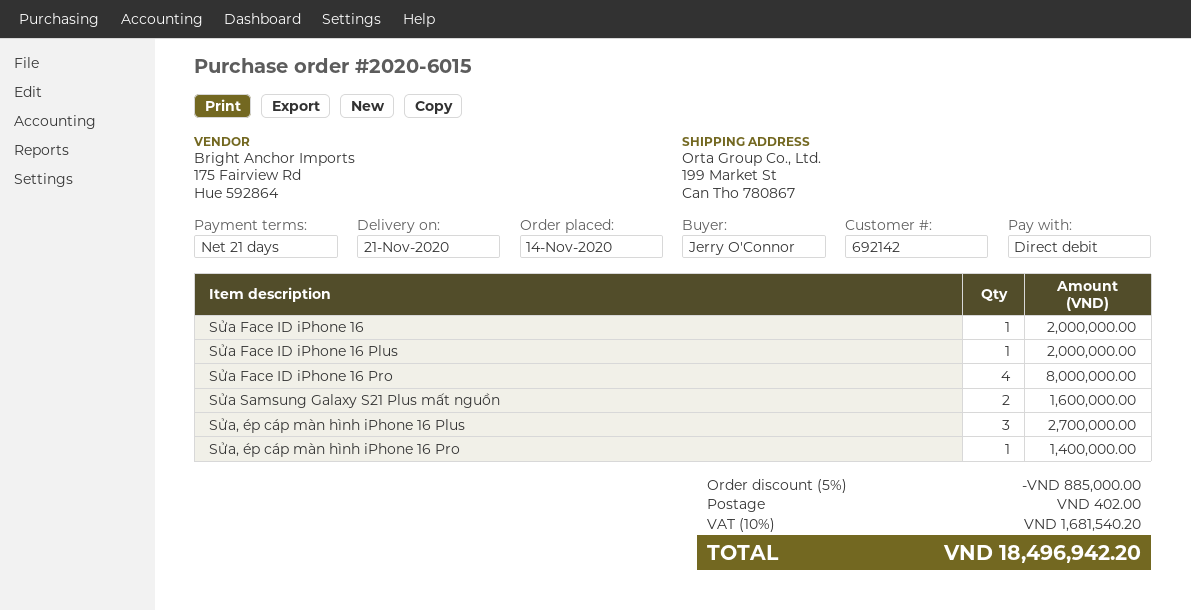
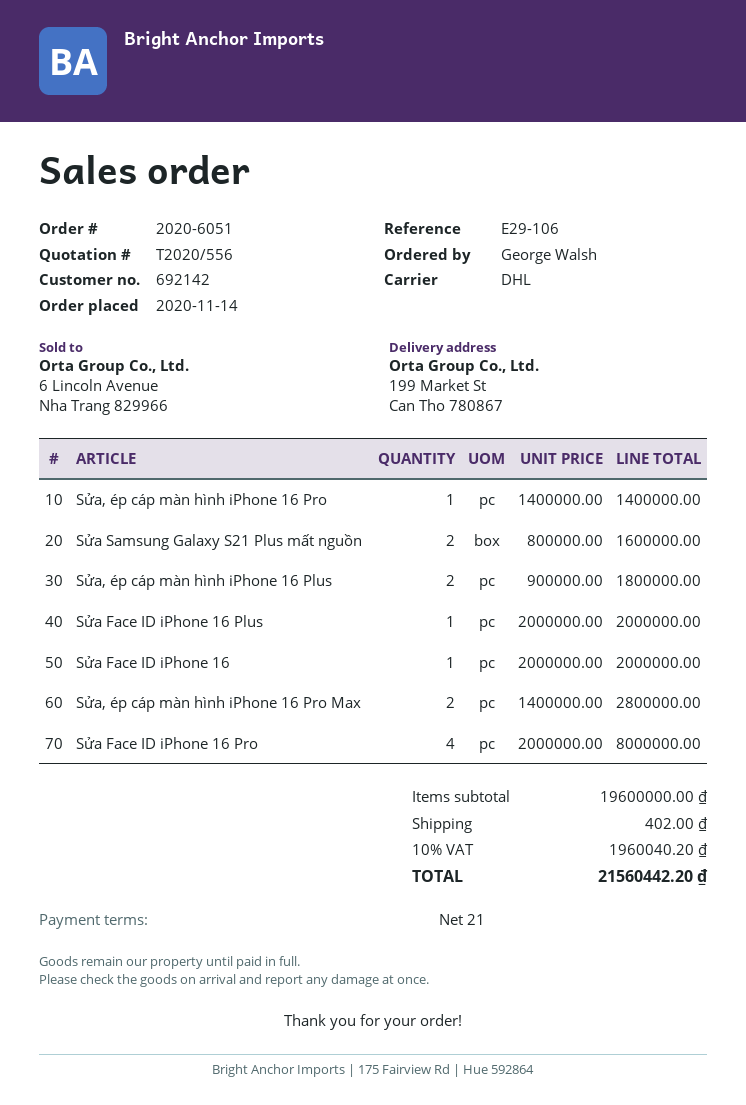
order number: 2020-6015 -> 2020-6051
ordered by: Jerry O'Connor -> George Walsh
Sửa, ép cáp màn hình iPhone 16 Plus: 3 for 2700000.00 -> 2 for 1800000.00
Sửa, ép cáp màn hình iPhone 16 Pro Max: none -> 2 for 2800000.00
discount: 5% = 885000.00 -> none
tax: 10% = 1681540.20 -> 10% = 1960040.20
total: 18496942.20 -> 21560442.20

